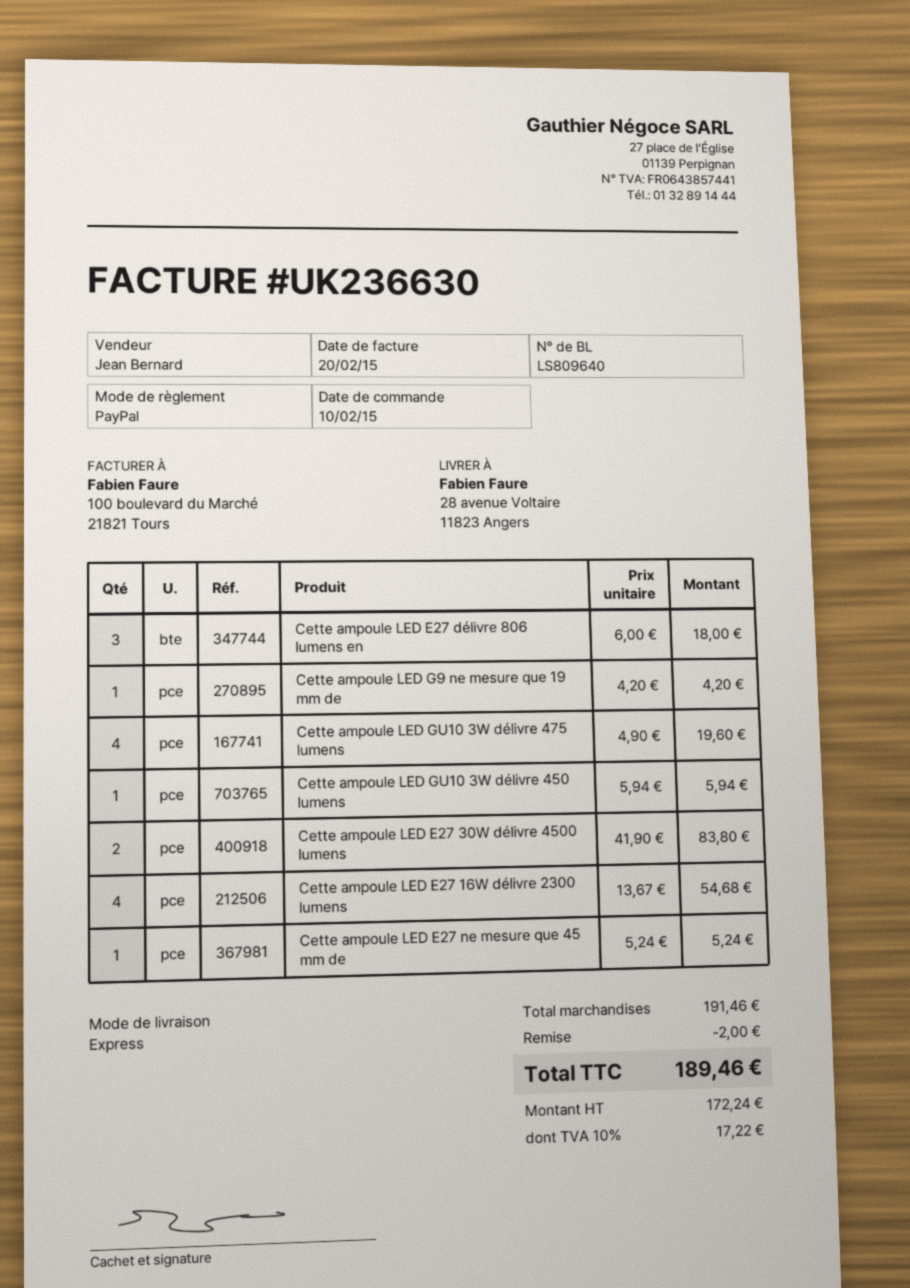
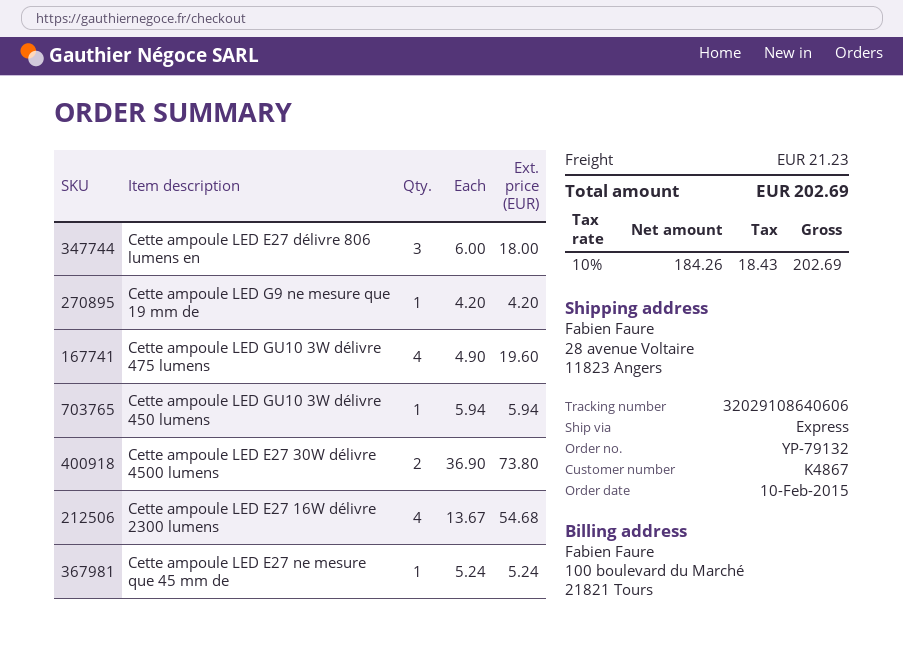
Cette ampoule LED E27 30W délivre 4500 lumens: 2 x 41.90 = 83.80 -> 2 x 36.90 = 73.80
discount: 2.00 -> none
shipping: none -> 21.23
net: 172.24 -> 184.26
tax: 10% = 17.22 -> 10% = 18.43
total: 189.46 -> 202.69

